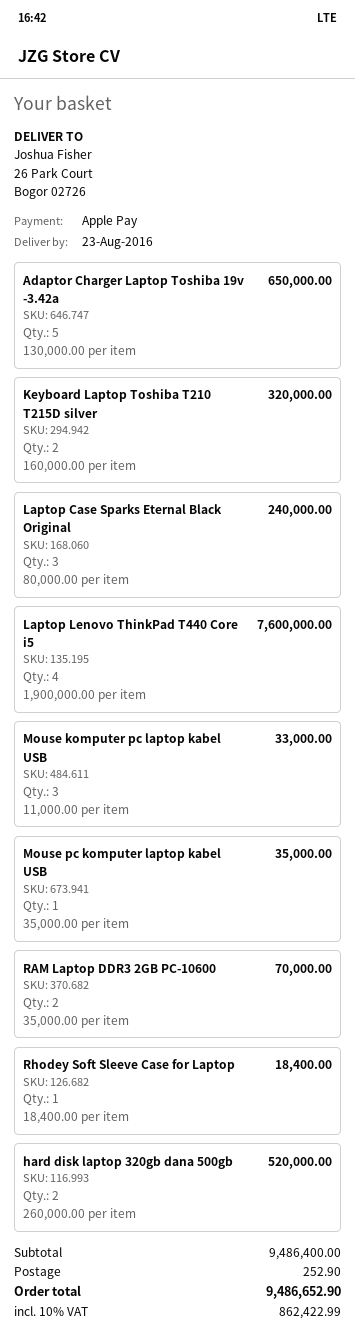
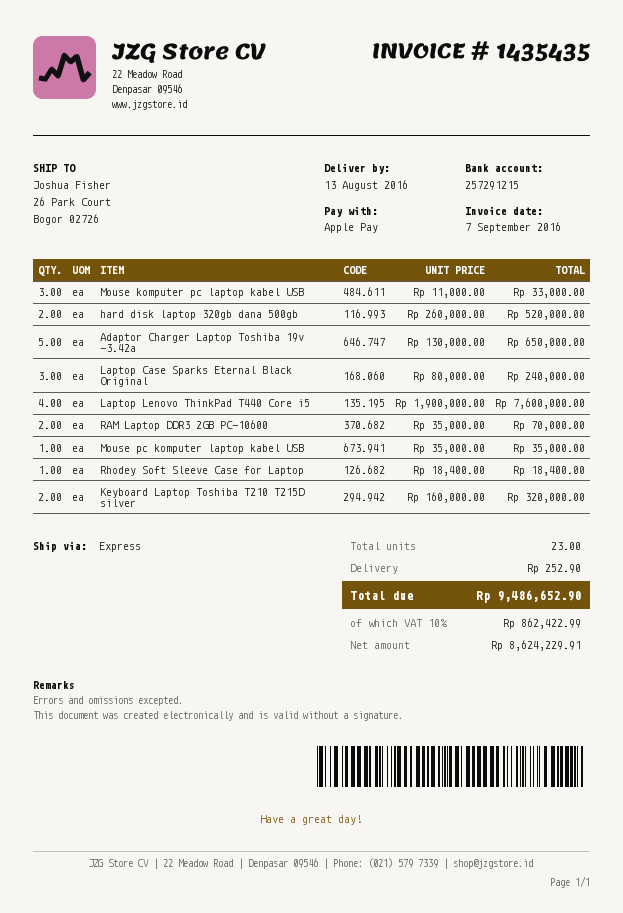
delivery date: 2016-08-23 -> 2016-08-13

